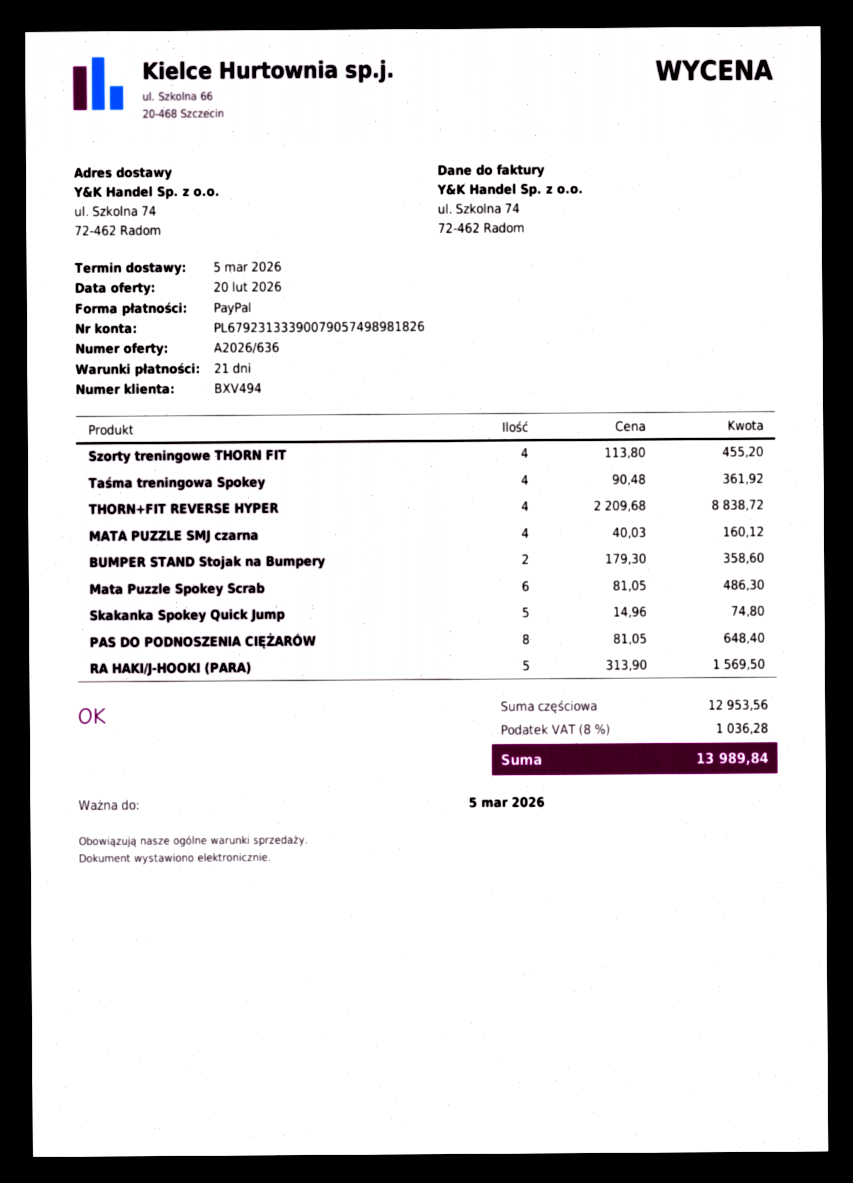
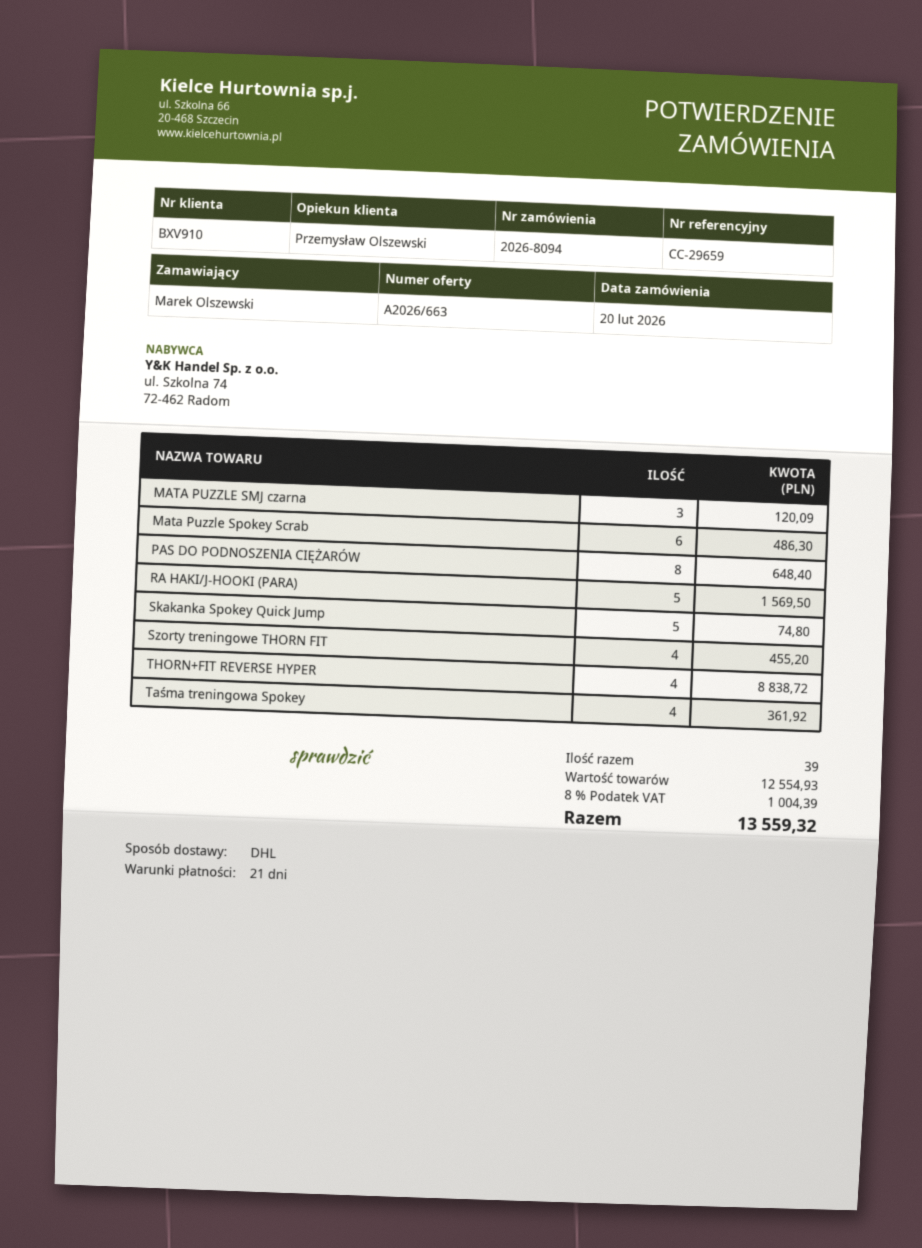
quote number: A2026/636 -> A2026/663
customer number: BXV494 -> BXV910
MATA PUZZLE SMJ czarna: 4 for 160.12 -> 3 for 120.09
BUMPER STAND Stojak na Bumpery: 2 for 358.60 -> none
subtotal: 12953.56 -> 12554.93
tax: 8% = 1036.28 -> 8% = 1004.39
total: 13989.84 -> 13559.32

